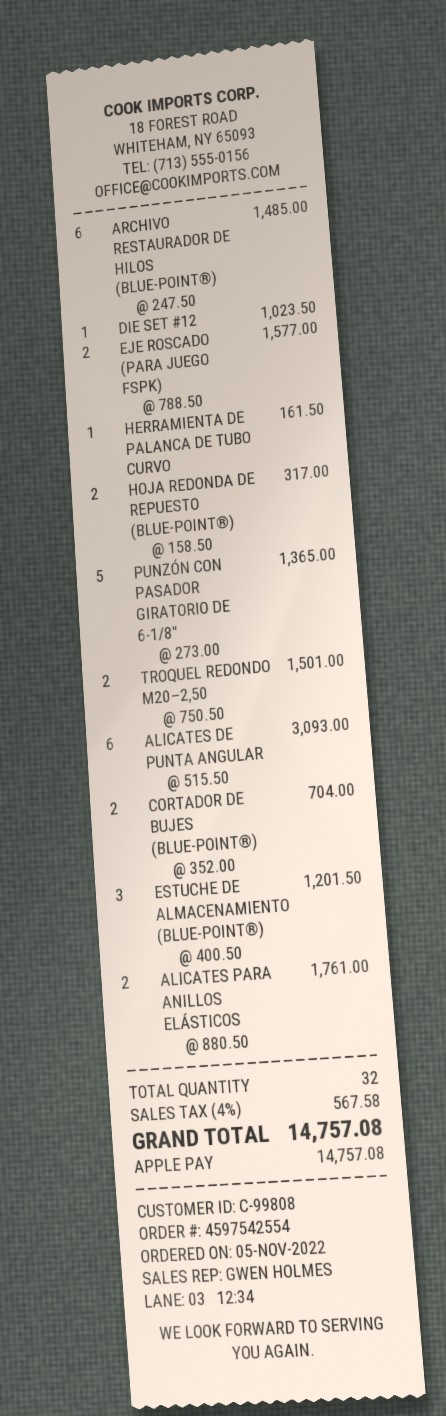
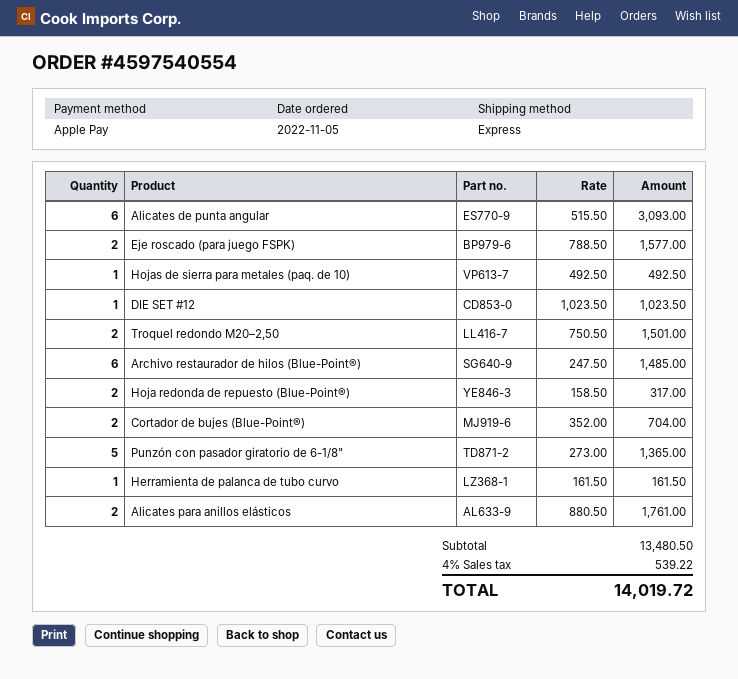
order number: 4597542554 -> 4597540554
ESTUCHE DE ALMACENAMIENTO (BLUE-POINT®): 3 x 400.50 = 1201.50 -> none
Hojas de sierra para metales (paq. de 10): none -> 1 x 492.50 = 492.50
tax: 4% = 567.58 -> 4% = 539.22
total: 14757.08 -> 14019.72

